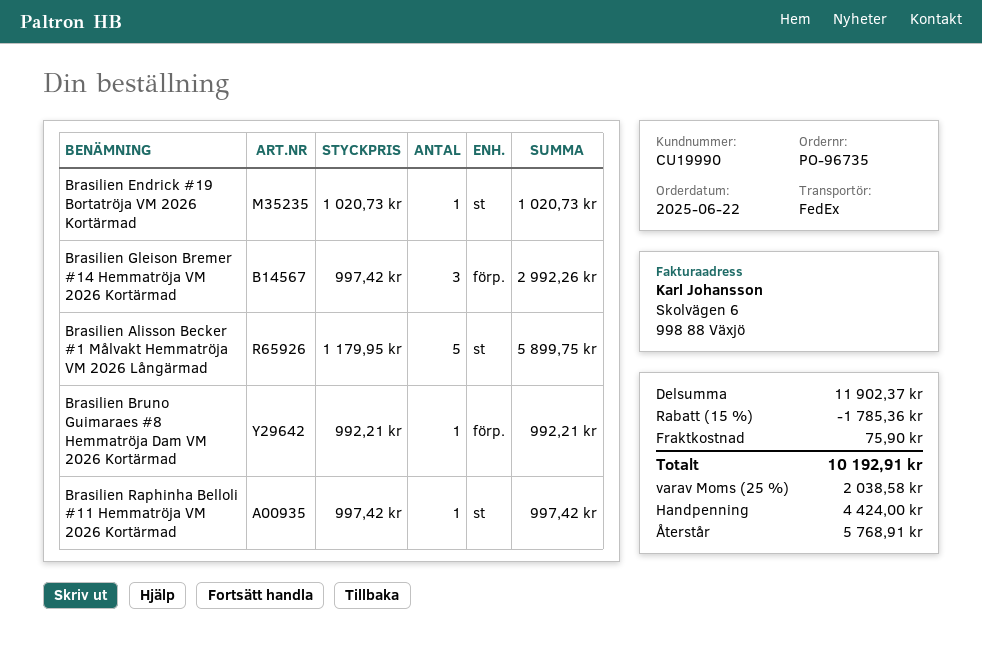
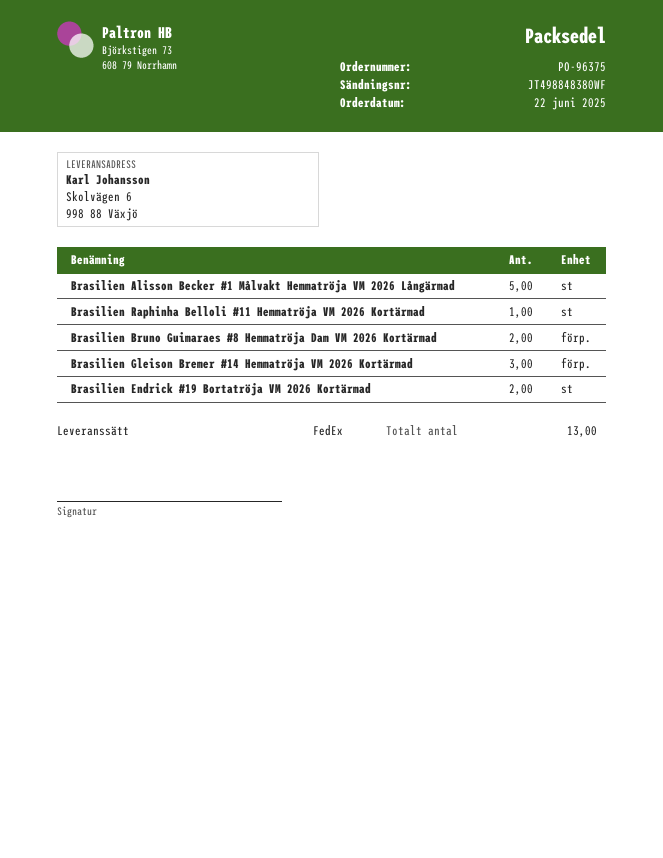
order number: PO-96735 -> PO-96375
Brasilien Endrick #19 Bortatröja VM 2026 Kortärmad: 1 -> 2
Brasilien Bruno Guimaraes #8 Hemmatröja Dam VM 2026 Kortärmad: 1 -> 2

